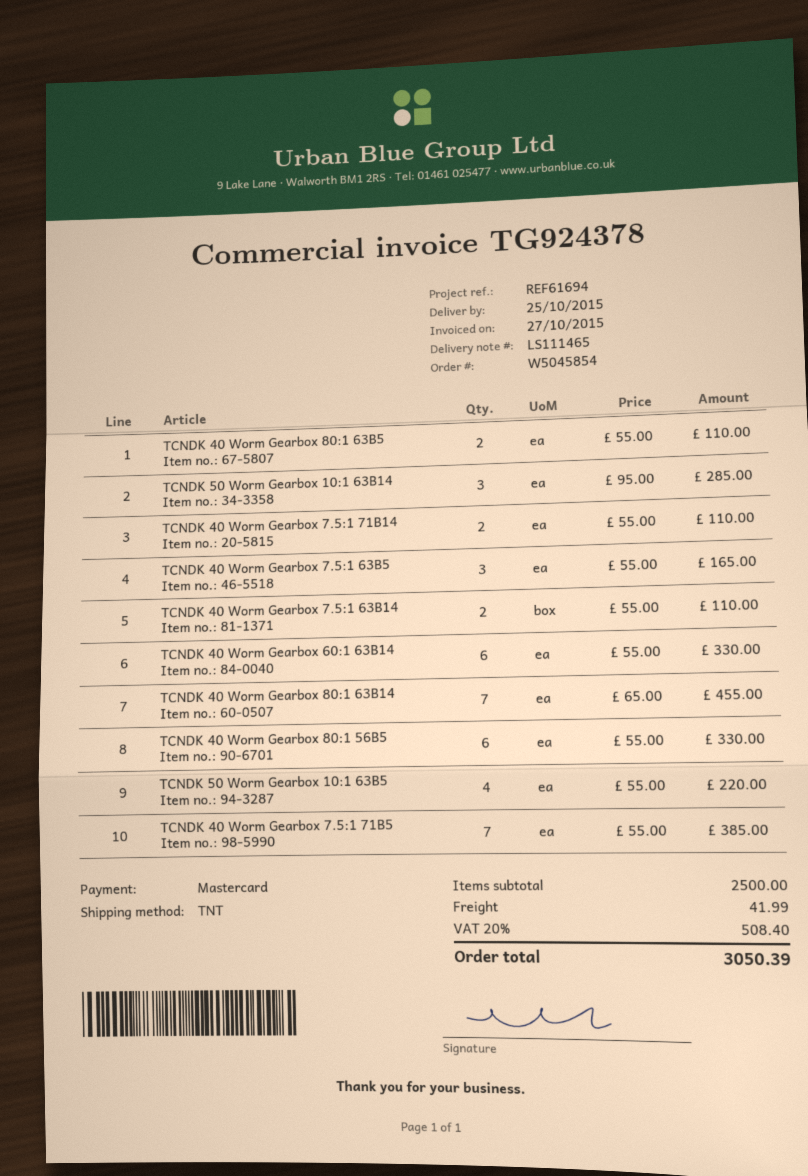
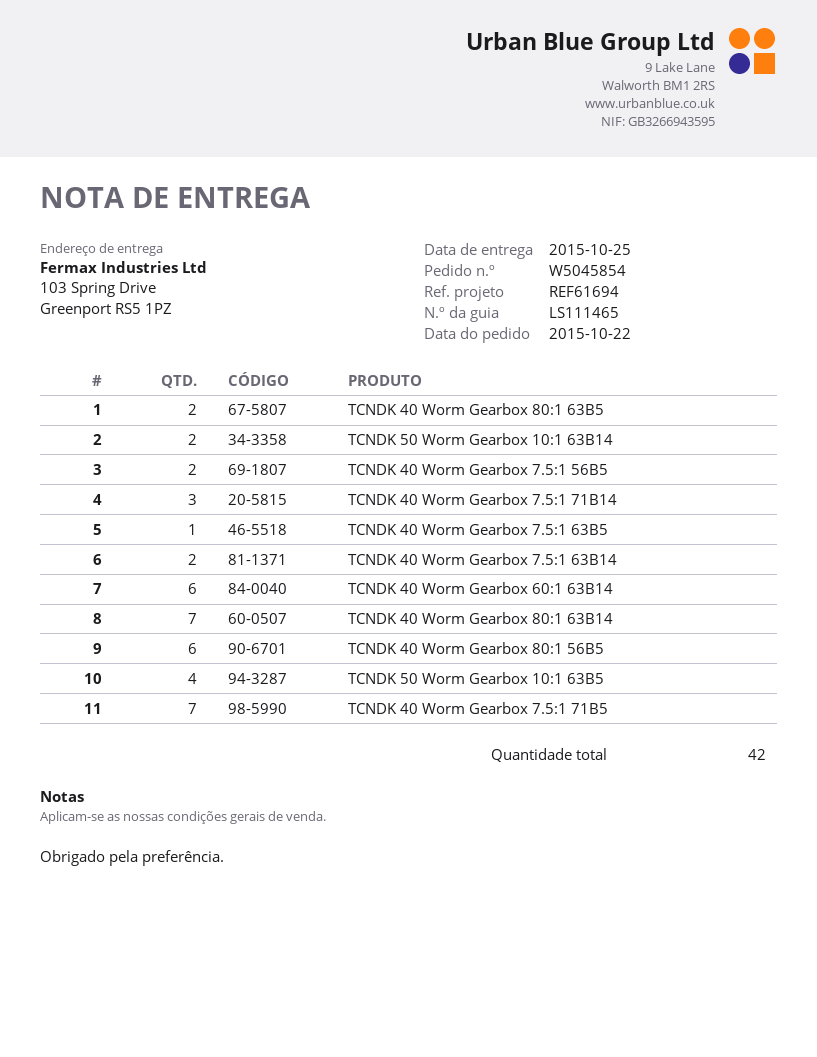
TCNDK 50 Worm Gearbox 10:1 63B14: 3 -> 2
TCNDK 40 Worm Gearbox 7.5:1 71B14: 2 -> 3
TCNDK 40 Worm Gearbox 7.5:1 63B5: 3 -> 1
TCNDK 40 Worm Gearbox 7.5:1 56B5: none -> 2

